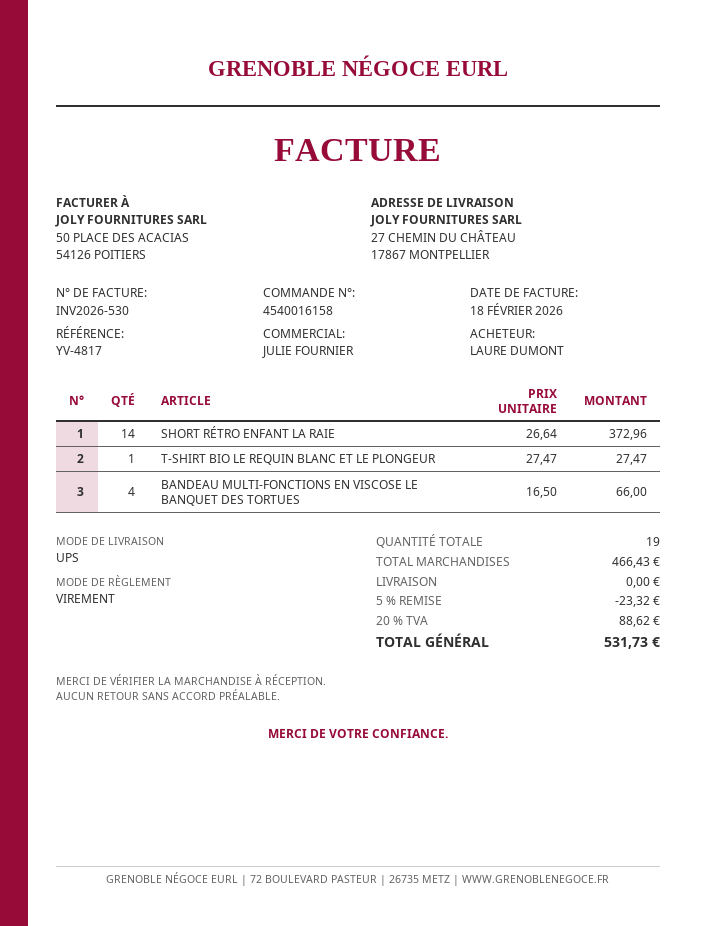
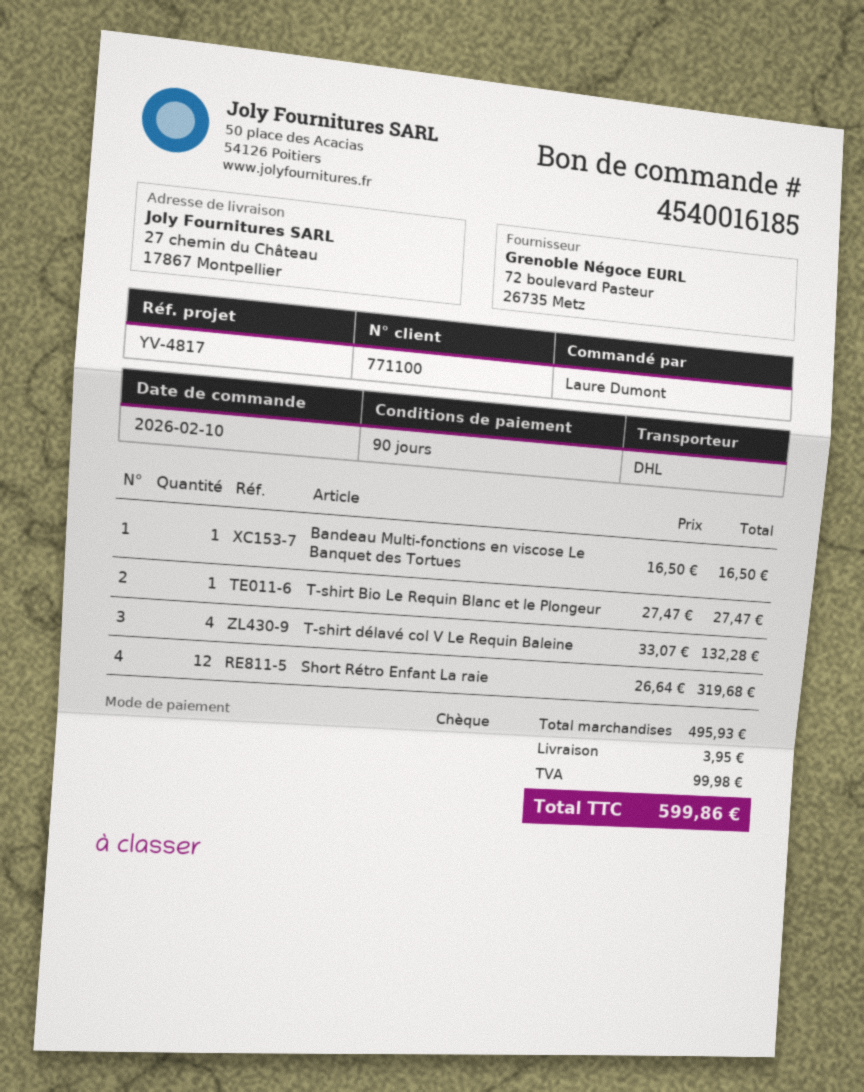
order number: 4540016158 -> 4540016185
payment method: bank transfer -> cheque
shipping method: UPS -> DHL
SHORT RÉTRO ENFANT LA RAIE: 14 x 26.64 = 372.96 -> 12 x 26.64 = 319.68
BANDEAU MULTI-FONCTIONS EN VISCOSE LE BANQUET DES TORTUES: 4 x 16.50 = 66.00 -> 1 x 16.50 = 16.50
T-shirt délavé col V Le Requin Baleine: none -> 4 x 33.07 = 132.28
subtotal: 466.43 -> 495.93
discount: 5% = 23.32 -> none
shipping: 0.00 -> 3.95
tax: 88.62 -> 99.98
total: 531.73 -> 599.86

